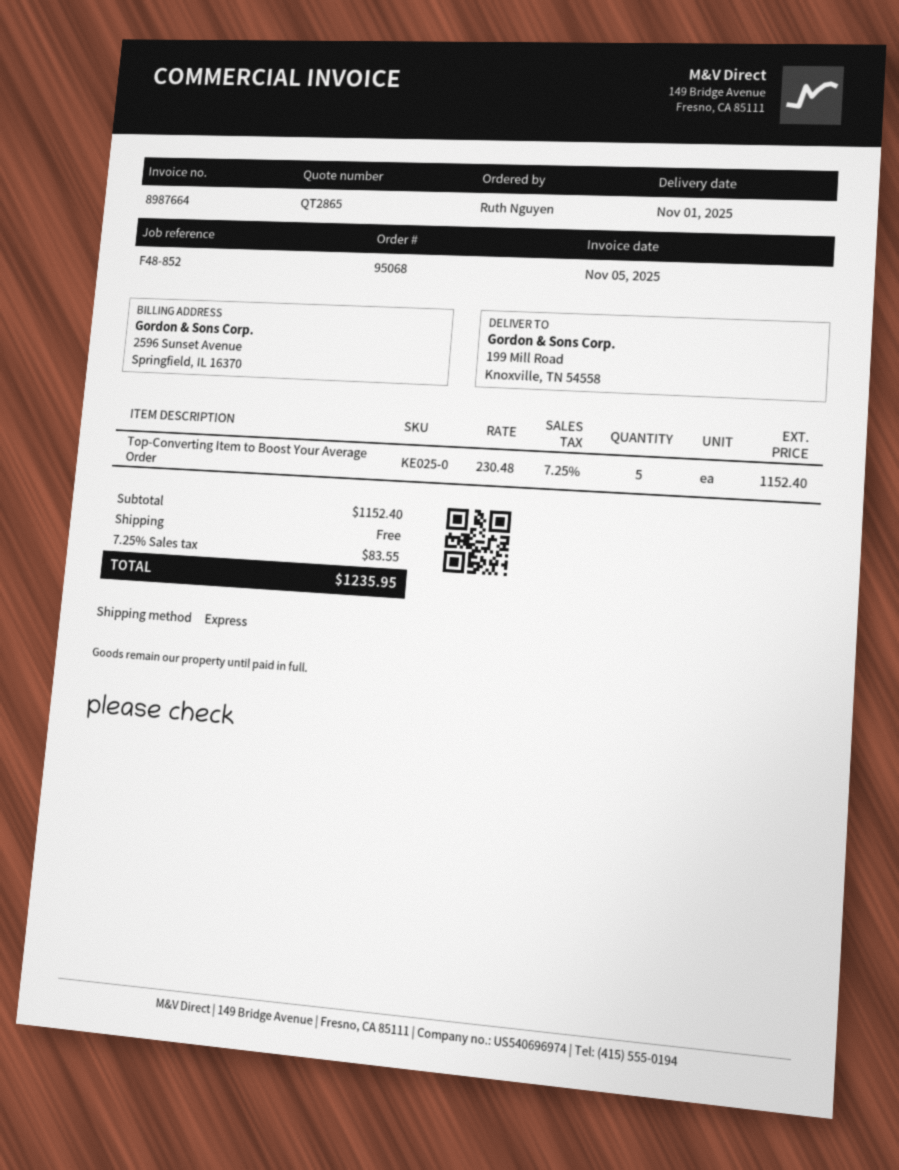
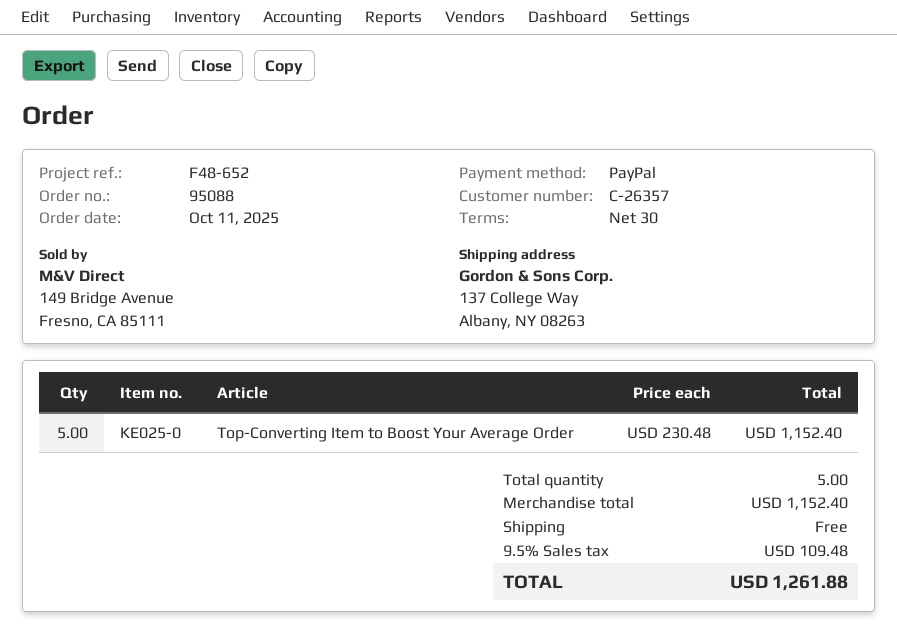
order number: 95068 -> 95088
reference: F48-852 -> F48-652
ship to: 199 Mill Road, Knoxville, TN 54558 -> 137 College Way, Albany, NY 08263
tax: 7.25% = 83.55 -> 9.5% = 109.48
total: 1235.95 -> 1261.88

